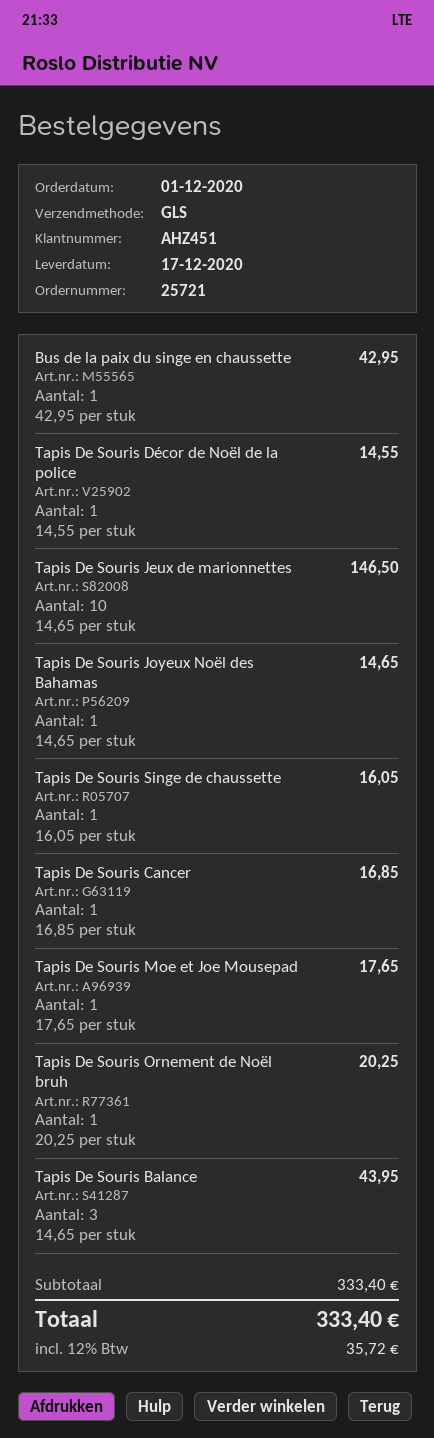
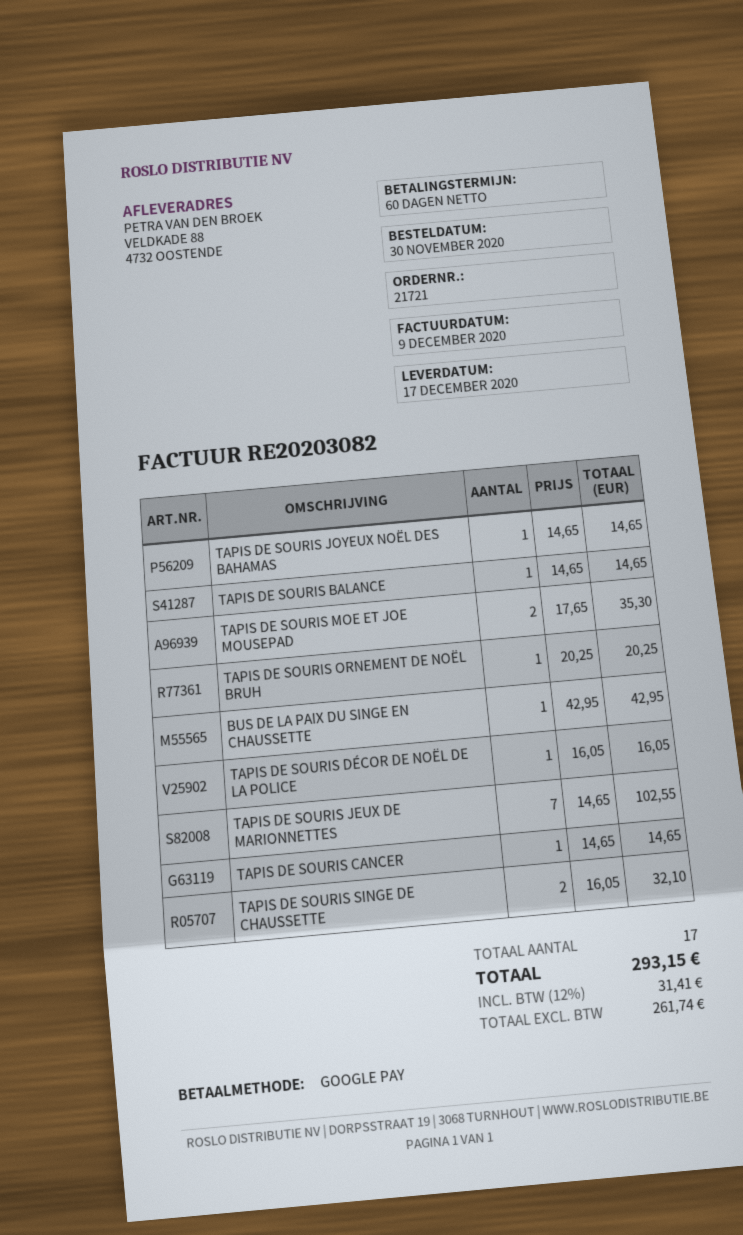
order number: 25721 -> 21721
order date: 2020-12-01 -> 2020-11-30
Tapis De Souris Décor de Noël de la police: 1 x 14.55 = 14.55 -> 1 x 16.05 = 16.05
Tapis De Souris Jeux de marionnettes: 10 x 14.65 = 146.50 -> 7 x 14.65 = 102.55
Tapis De Souris Singe de chaussette: 1 x 16.05 = 16.05 -> 2 x 16.05 = 32.10
Tapis De Souris Cancer: 1 x 16.85 = 16.85 -> 1 x 14.65 = 14.65
Tapis De Souris Moe et Joe Mousepad: 1 x 17.65 = 17.65 -> 2 x 17.65 = 35.30
Tapis De Souris Balance: 3 x 14.65 = 43.95 -> 1 x 14.65 = 14.65
tax: 12% = 35.72 -> 12% = 31.41
total: 333.40 -> 293.15

